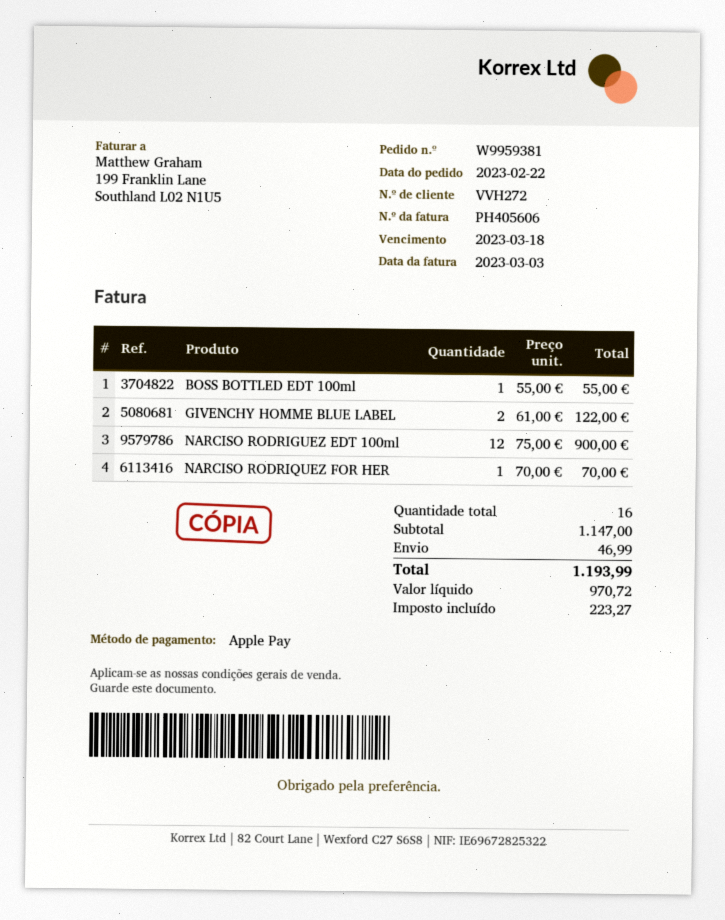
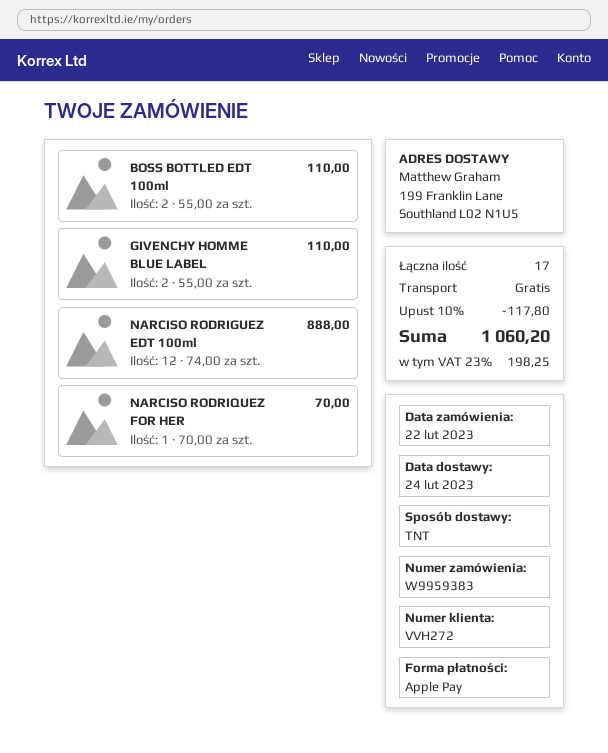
order number: W9959381 -> W9959383
BOSS BOTTLED EDT 100ml: 1 x 55.00 = 55.00 -> 2 x 55.00 = 110.00
GIVENCHY HOMME BLUE LABEL: 2 x 61.00 = 122.00 -> 2 x 55.00 = 110.00
NARCISO RODRIGUEZ EDT 100ml: 12 x 75.00 = 900.00 -> 12 x 74.00 = 888.00
total quantity: 16 -> 17
discount: none -> 10% = 117.80
shipping: 46.99 -> 0.00
tax: 223.27 -> 198.25
total: 1193.99 -> 1060.20

